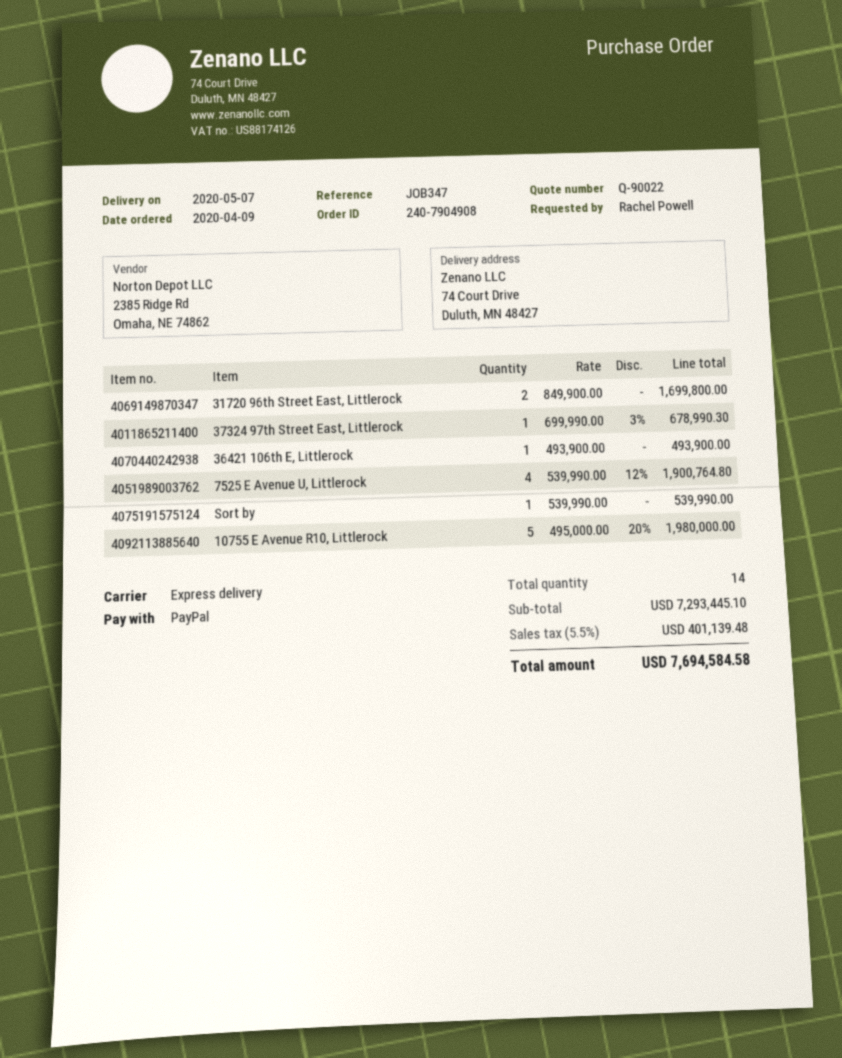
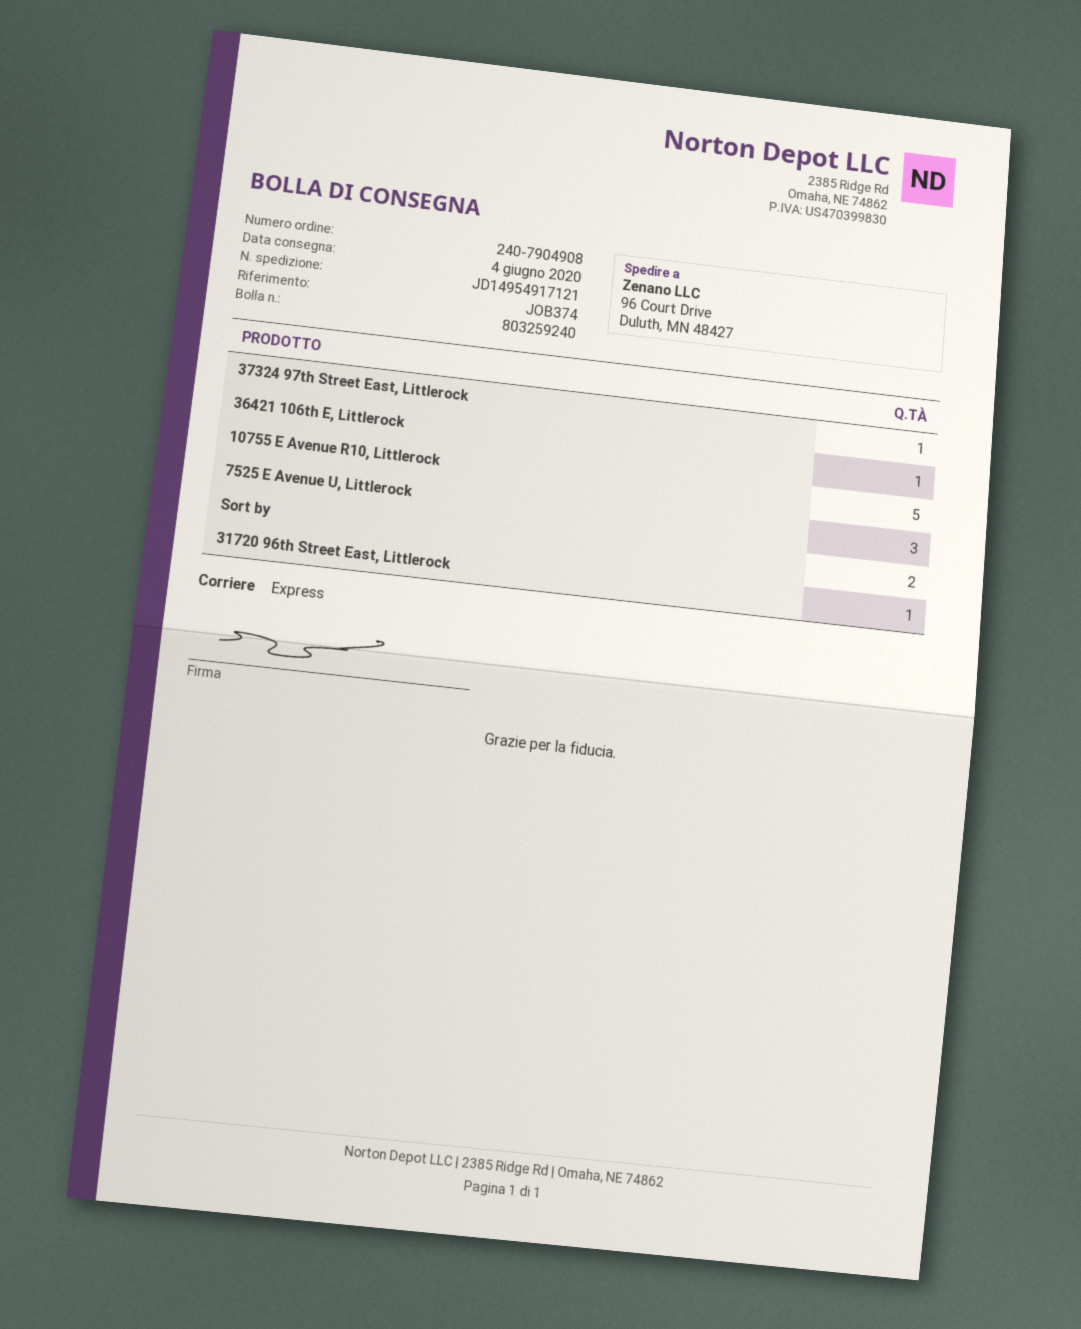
delivery date: 2020-05-07 -> 2020-06-04
reference: JOB347 -> JOB374
ship to: 74 Court Drive, Duluth, MN 48427 -> 96 Court Drive, Duluth, MN 48427
31720 96th Street East, Littlerock: 2 -> 1
7525 E Avenue U, Littlerock: 4 -> 3
Sort by: 1 -> 2

